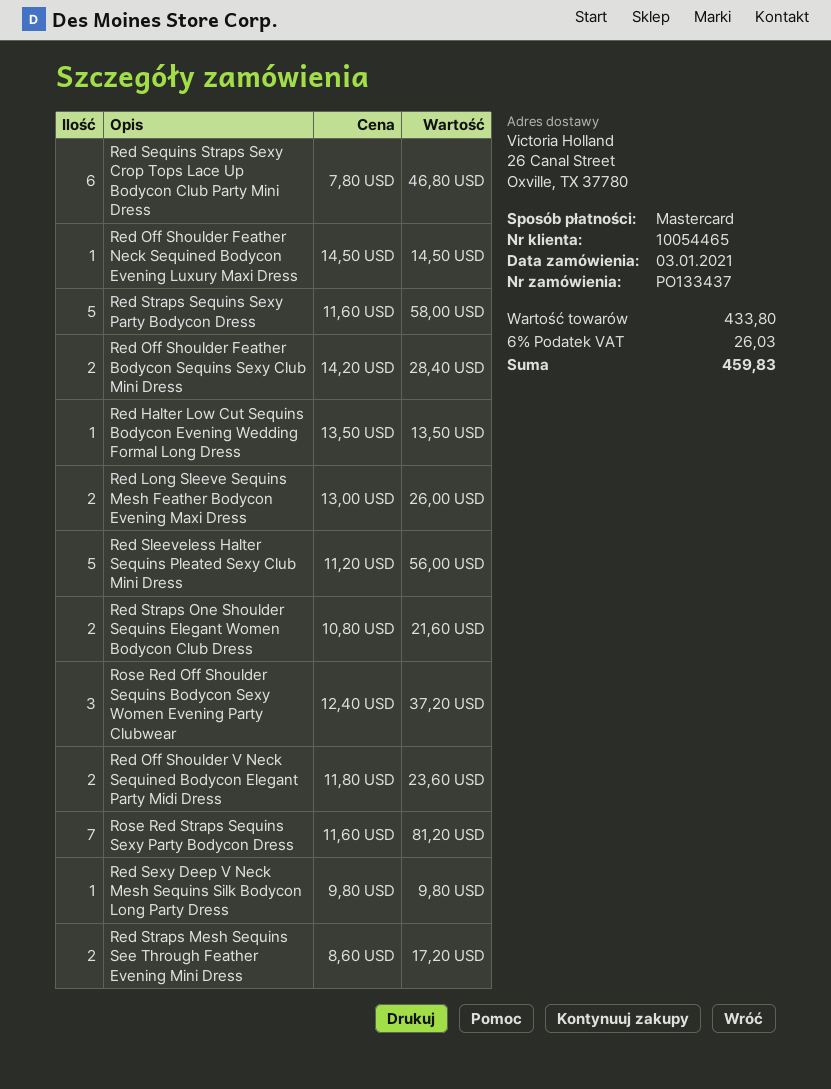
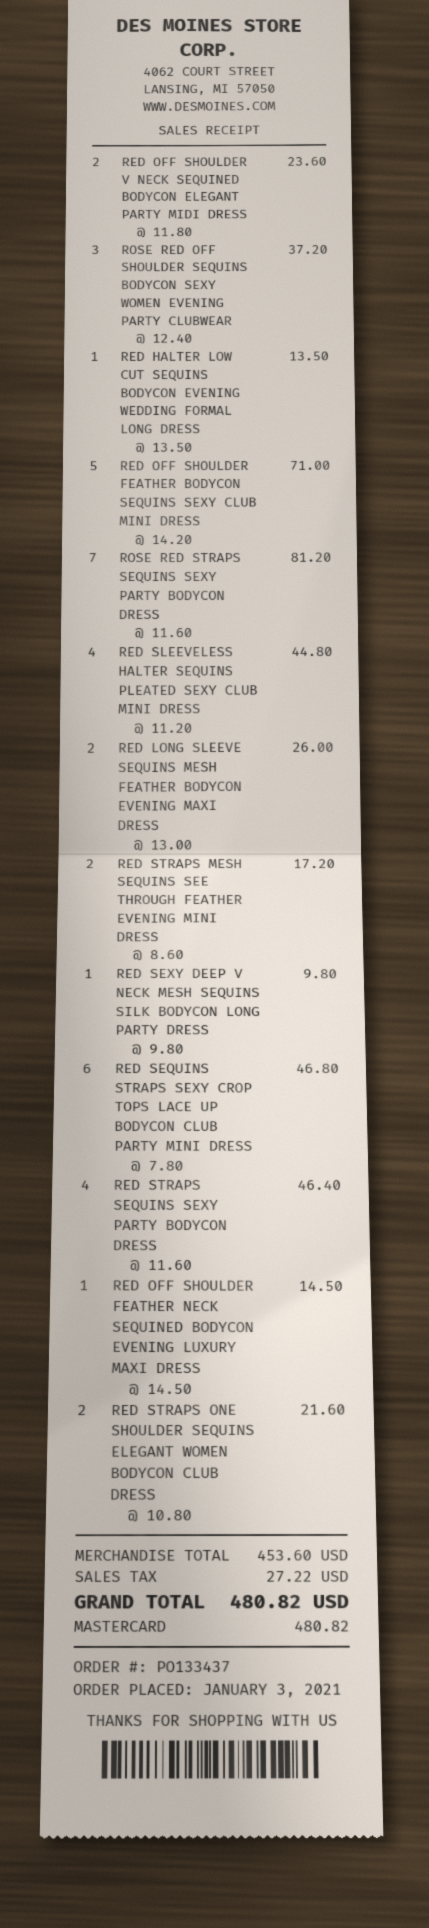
Red Straps Sequins Sexy Party Bodycon Dress: 5 x 11.60 = 58.00 -> 4 x 11.60 = 46.40
Red Off Shoulder Feather Bodycon Sequins Sexy Club Mini Dress: 2 x 14.20 = 28.40 -> 5 x 14.20 = 71.00
Red Sleeveless Halter Sequins Pleated Sexy Club Mini Dress: 5 x 11.20 = 56.00 -> 4 x 11.20 = 44.80
subtotal: 433.80 -> 453.60
tax: 26.03 -> 27.22
total: 459.83 -> 480.82

